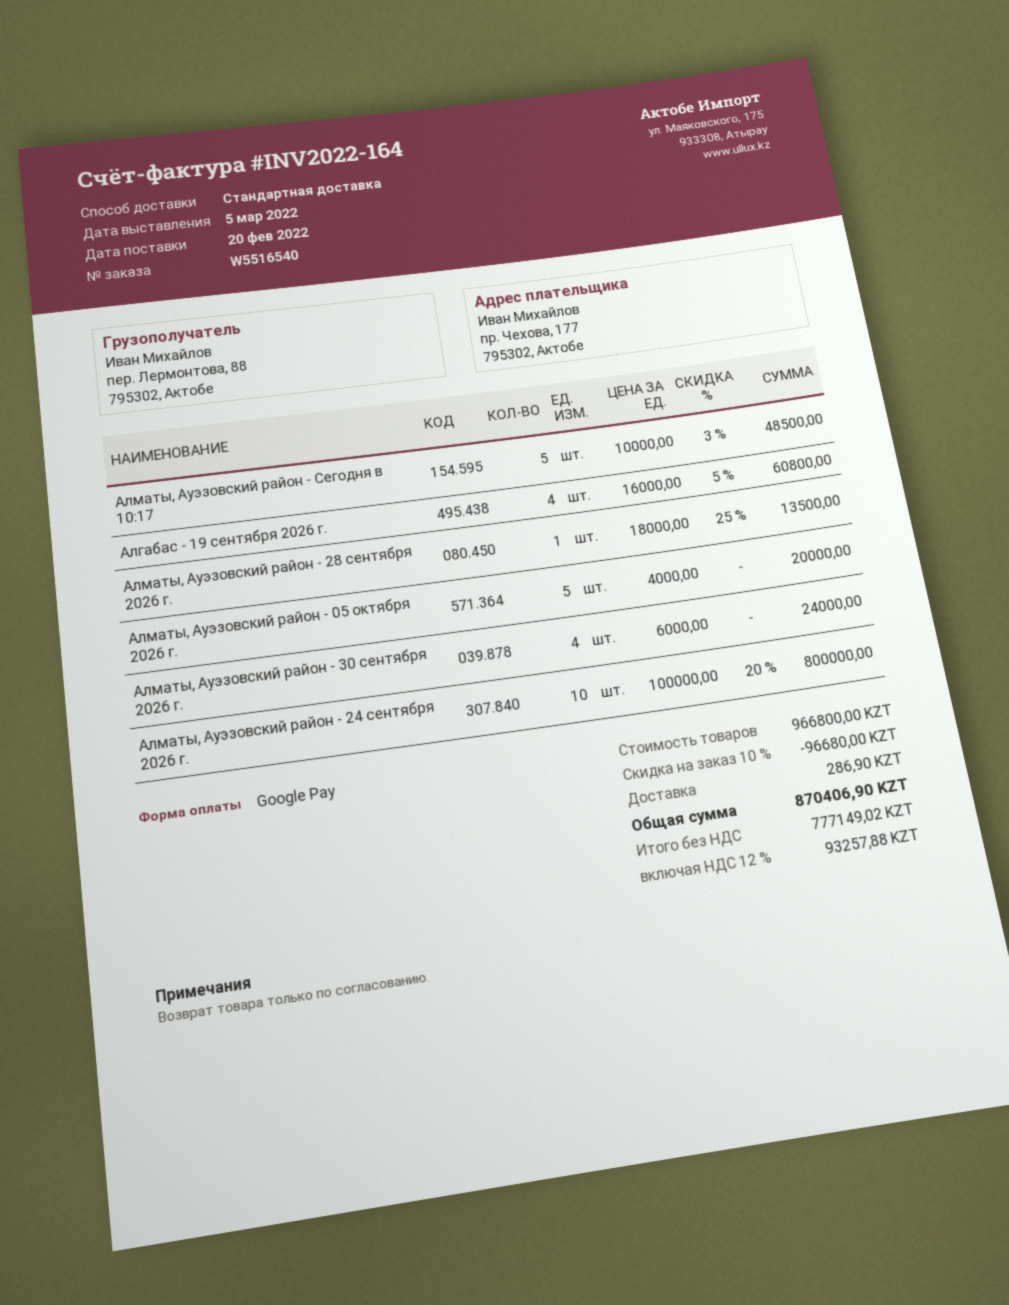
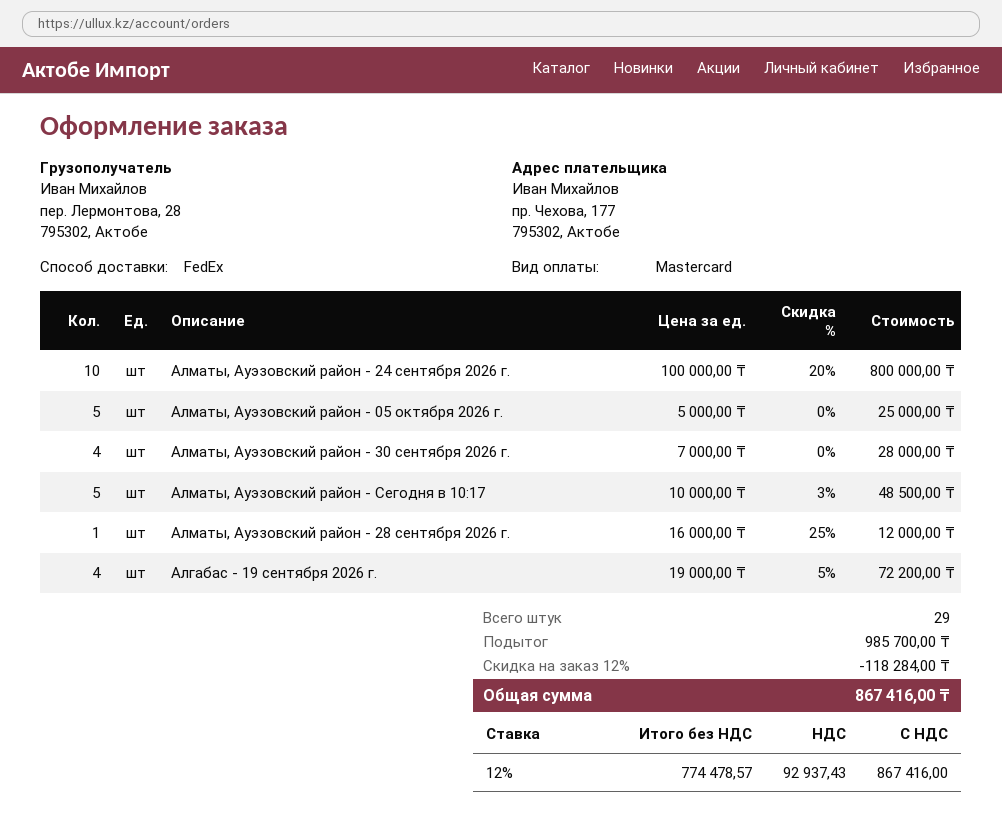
payment method: Google Pay -> Mastercard
shipping method: standard -> FedEx
ship to: пер. Лермонтова, 88, 795302, Актобе -> пер. Лермонтова, 28, 795302, Актобе
Алгабас - 19 сентября 2026 г.: 4 x 16000.00 - 5% = 60800.00 -> 4 x 19000.00 - 5% = 72200.00
Алматы, Ауэзовский район - 28 сентября 2026 г.: 1 x 18000.00 - 25% = 13500.00 -> 1 x 16000.00 - 25% = 12000.00
Алматы, Ауэзовский район - 05 октября 2026 г.: 5 x 4000.00 = 20000.00 -> 5 x 5000.00 = 25000.00
Алматы, Ауэзовский район - 30 сентября 2026 г.: 4 x 6000.00 = 24000.00 -> 4 x 7000.00 = 28000.00
subtotal: 966800.00 -> 985700.00
discount: 10% = 96680.00 -> 12% = 118284.00
shipping: 286.90 -> none
net: 777149.02 -> 774478.57
tax: 12% = 93257.88 -> 12% = 92937.43
total: 870406.90 -> 867416.00

